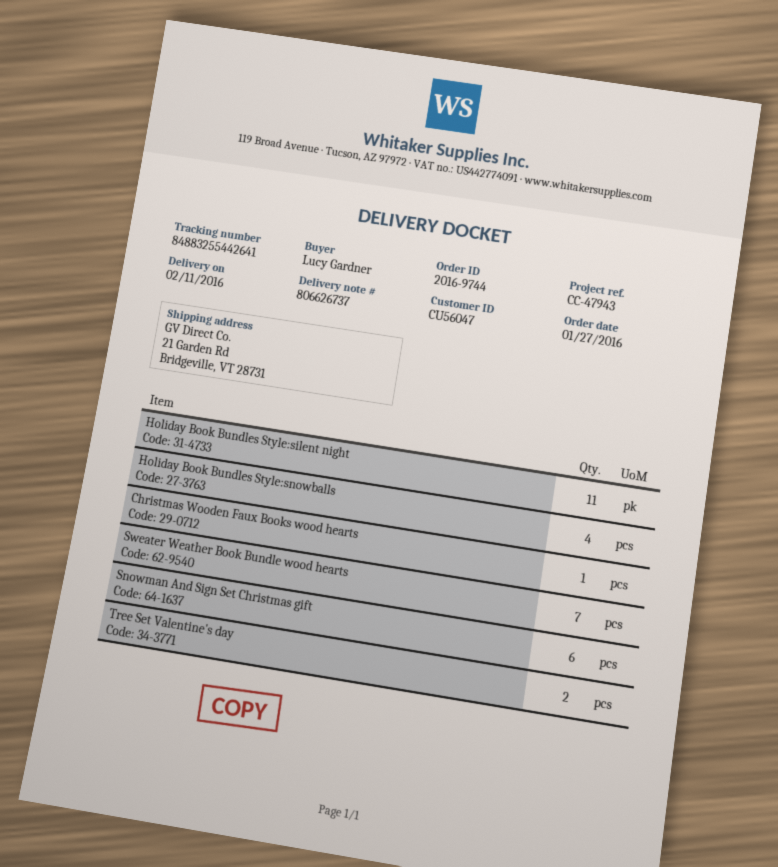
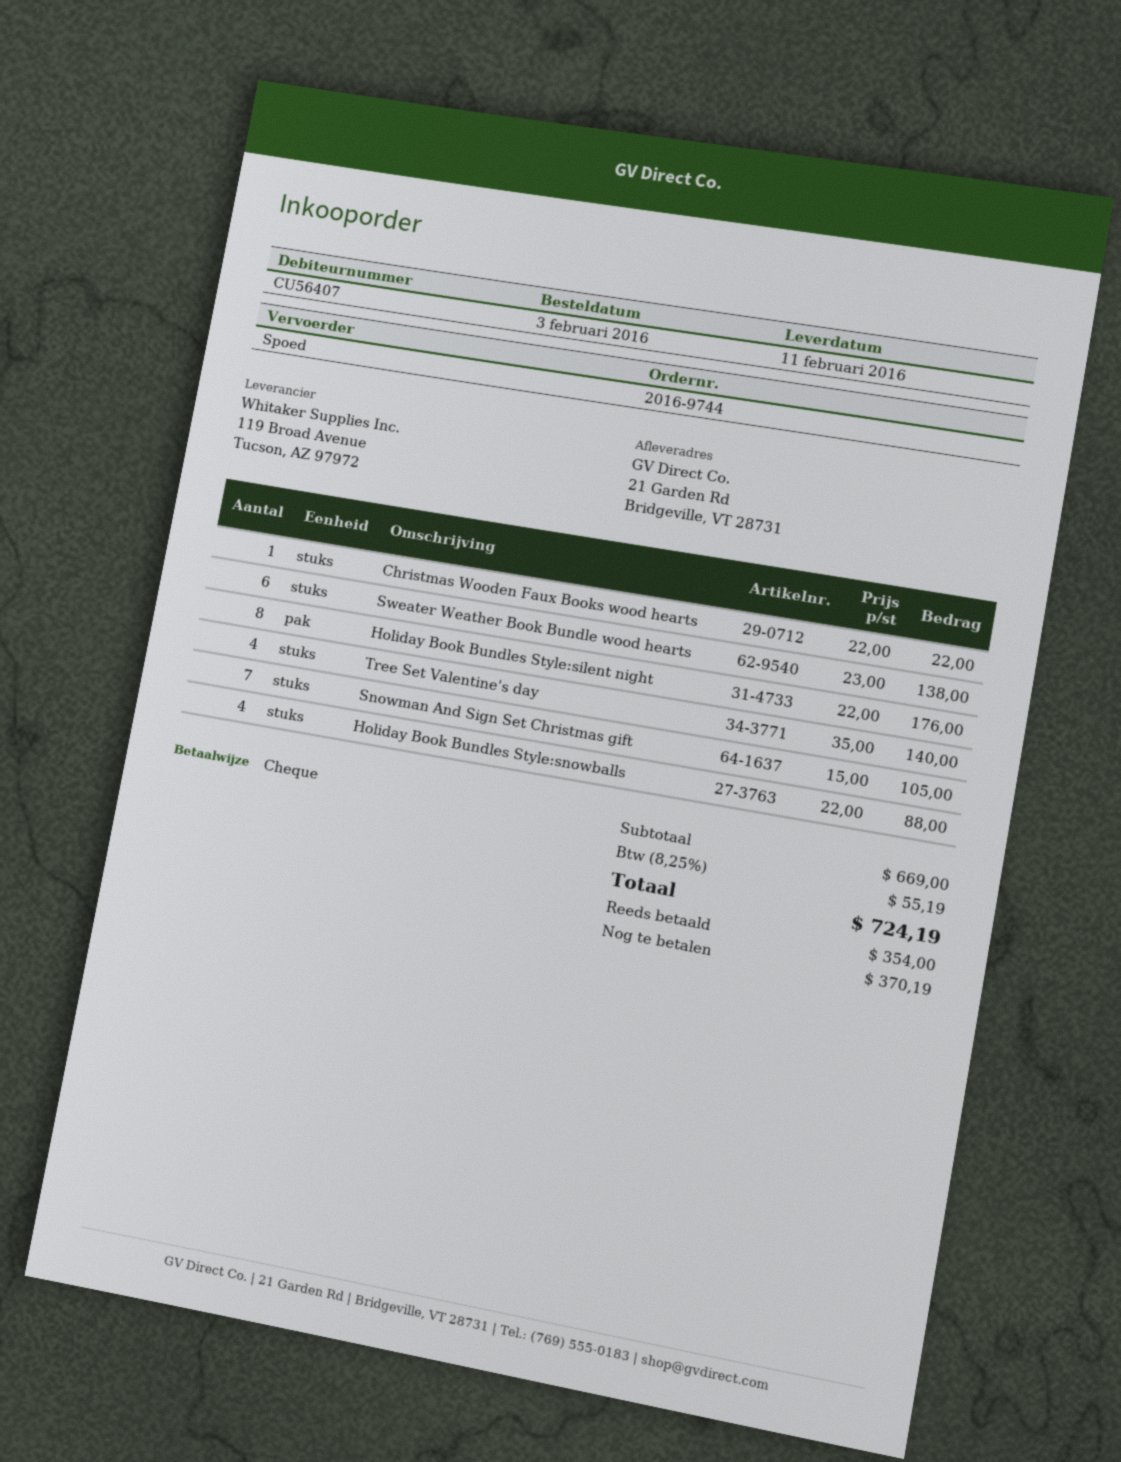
order date: 2016-01-27 -> 2016-02-03
customer number: CU56047 -> CU56407
Holiday Book Bundles Style:silent night: 11 -> 8
Sweater Weather Book Bundle wood hearts: 7 -> 6
Snowman And Sign Set Christmas gift: 6 -> 7
Tree Set Valentine's day: 2 -> 4

